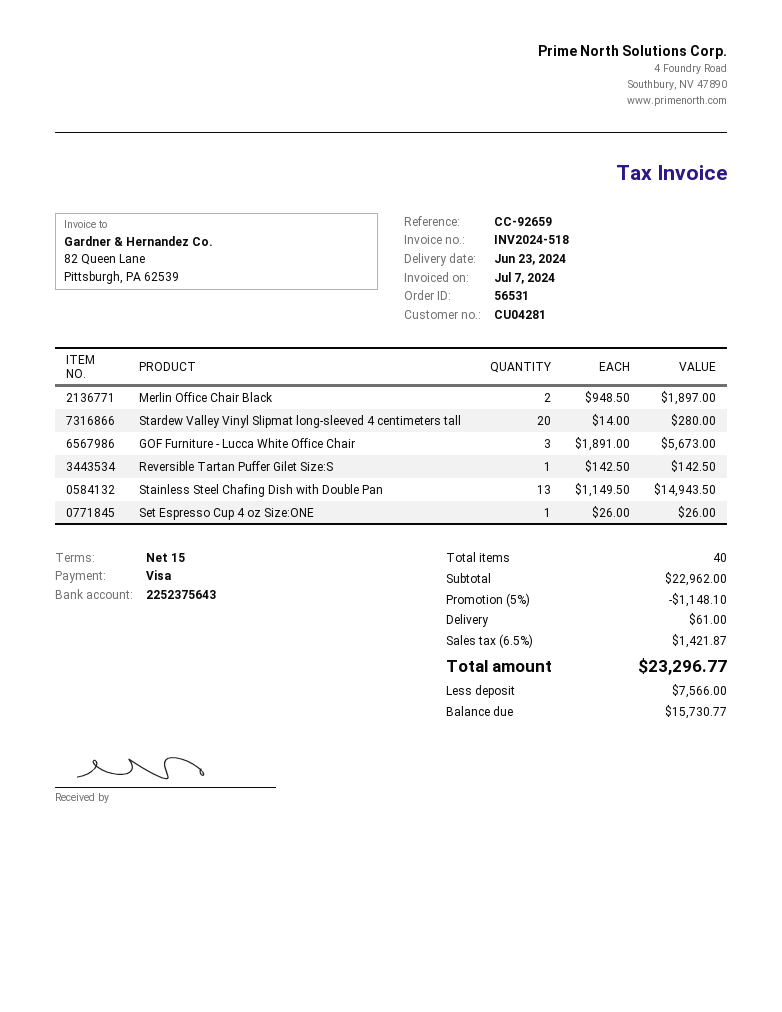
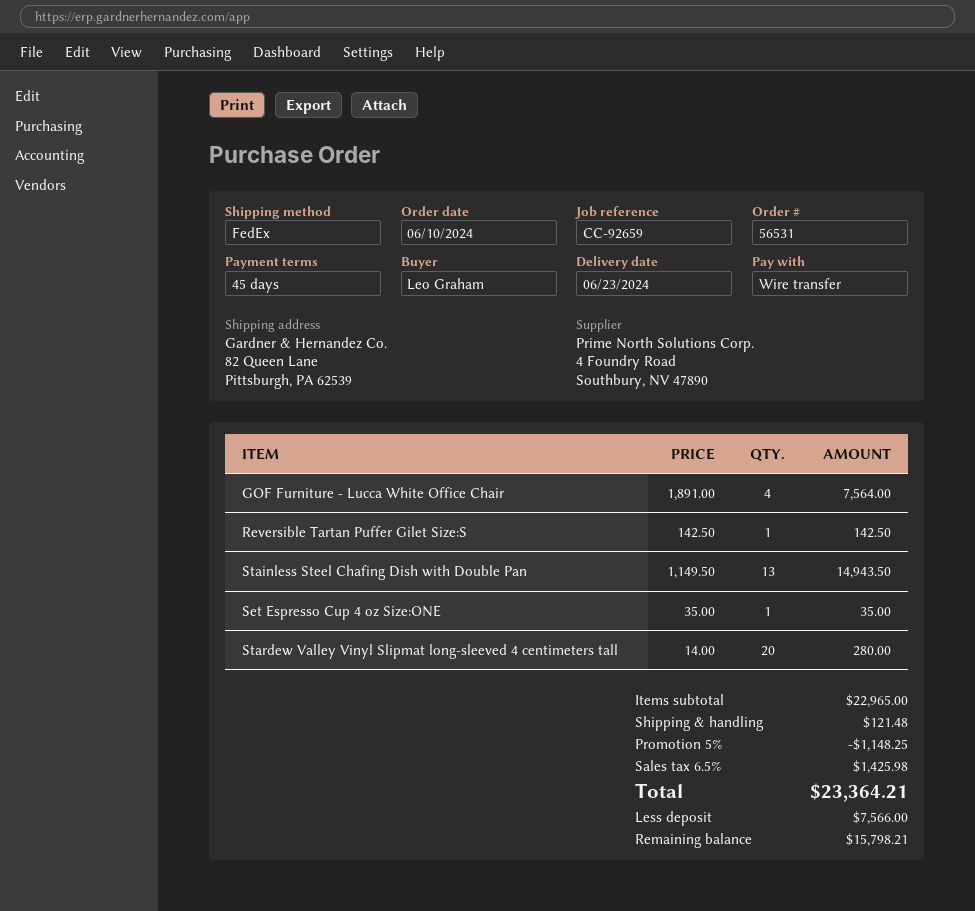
payment terms: 15 days -> 45 days
payment method: Visa -> bank transfer
Merlin Office Chair Black: 2 x 948.50 = 1897.00 -> none
GOF Furniture - Lucca White Office Chair: 3 x 1891.00 = 5673.00 -> 4 x 1891.00 = 7564.00
Set Espresso Cup 4 oz Size:ONE: 1 x 26.00 = 26.00 -> 1 x 35.00 = 35.00
subtotal: 22962.00 -> 22965.00
discount: 5% = 1148.10 -> 5% = 1148.25
shipping: 61.00 -> 121.48
tax: 6.5% = 1421.87 -> 6.5% = 1425.98
total: 23296.77 -> 23364.21
balance: 15730.77 -> 15798.21

